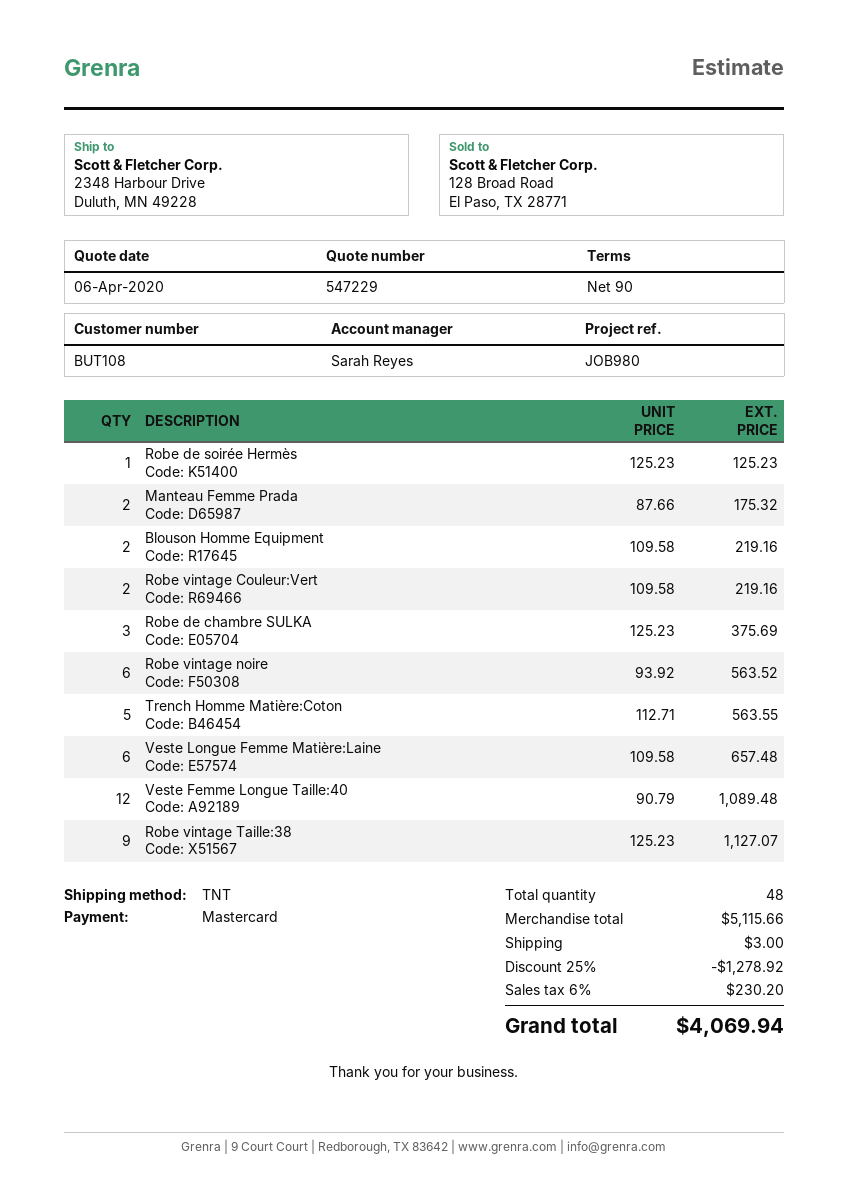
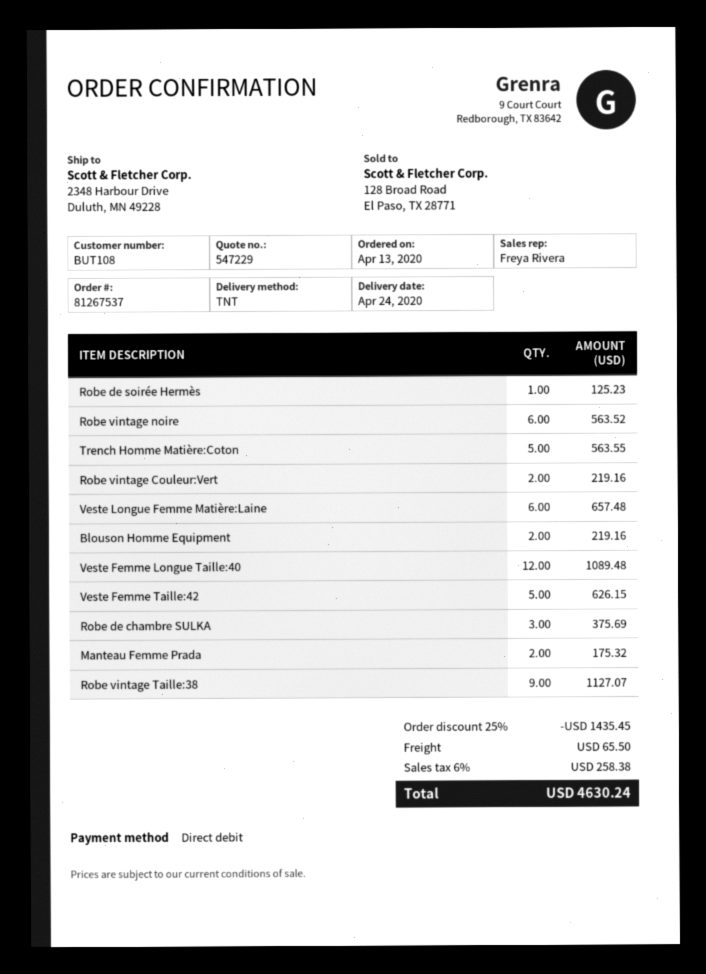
sales rep: Sarah Reyes -> Freya Rivera
payment method: Mastercard -> direct debit
Veste Femme Taille:42: none -> 5 for 626.15
discount: 25% = 1278.92 -> 25% = 1435.45
shipping: 3.00 -> 65.50
tax: 6% = 230.20 -> 6% = 258.38
total: 4069.94 -> 4630.24

